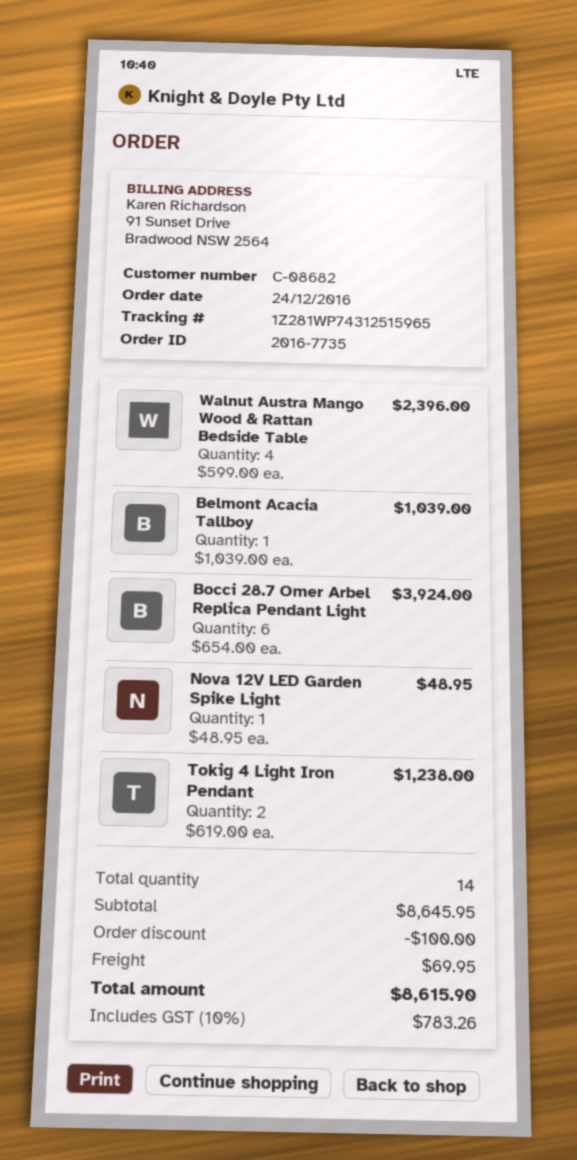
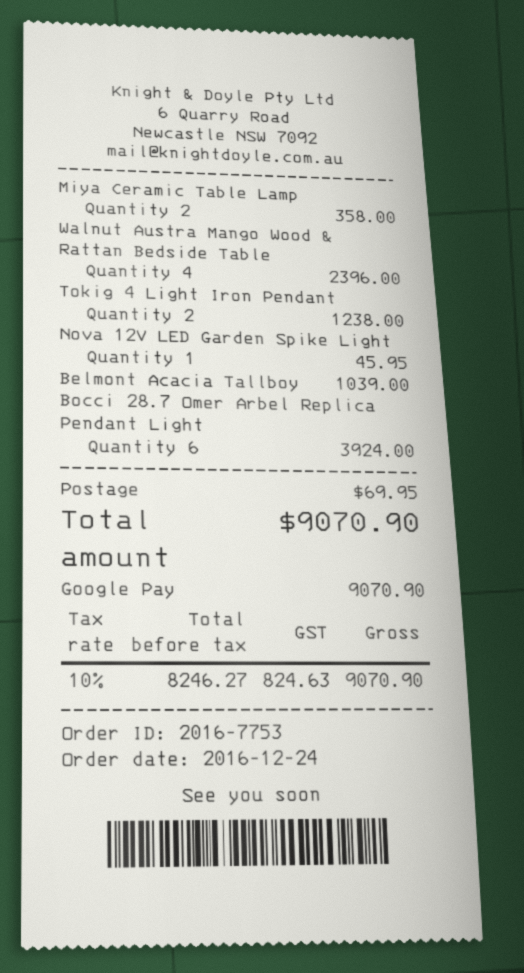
order number: 2016-7735 -> 2016-7753
Nova 12V LED Garden Spike Light: 1 for 48.95 -> 1 for 45.95
Miya Ceramic Table Lamp: none -> 2 for 358.00
discount: 100.00 -> none
tax: 10% = 783.26 -> 10% = 824.63
total: 8615.90 -> 9070.90

